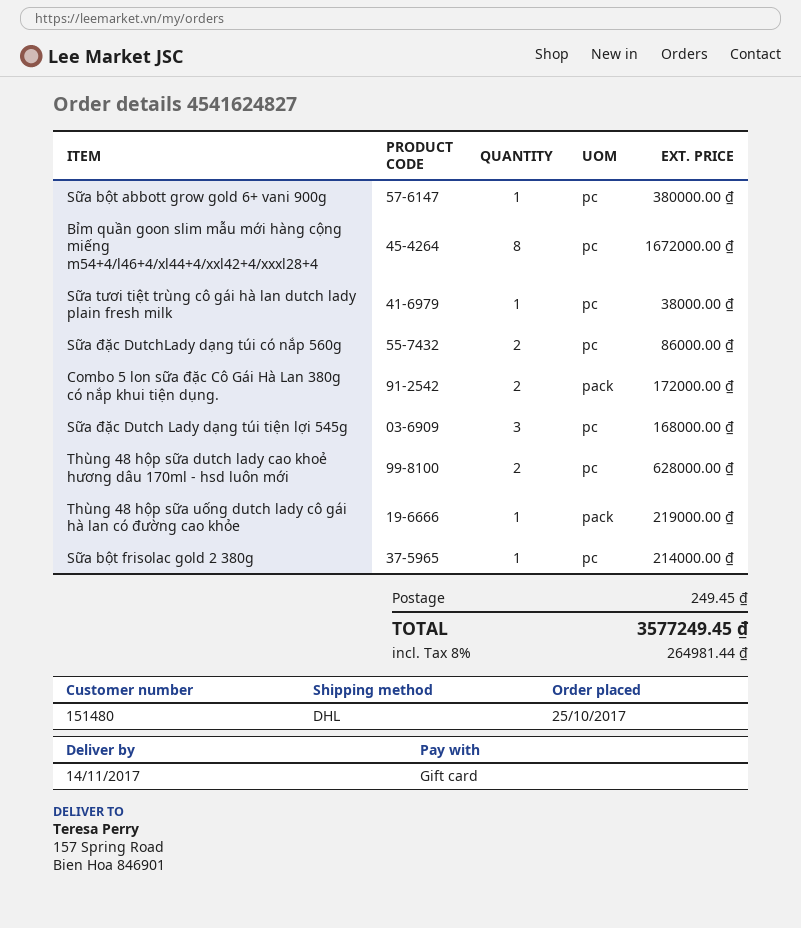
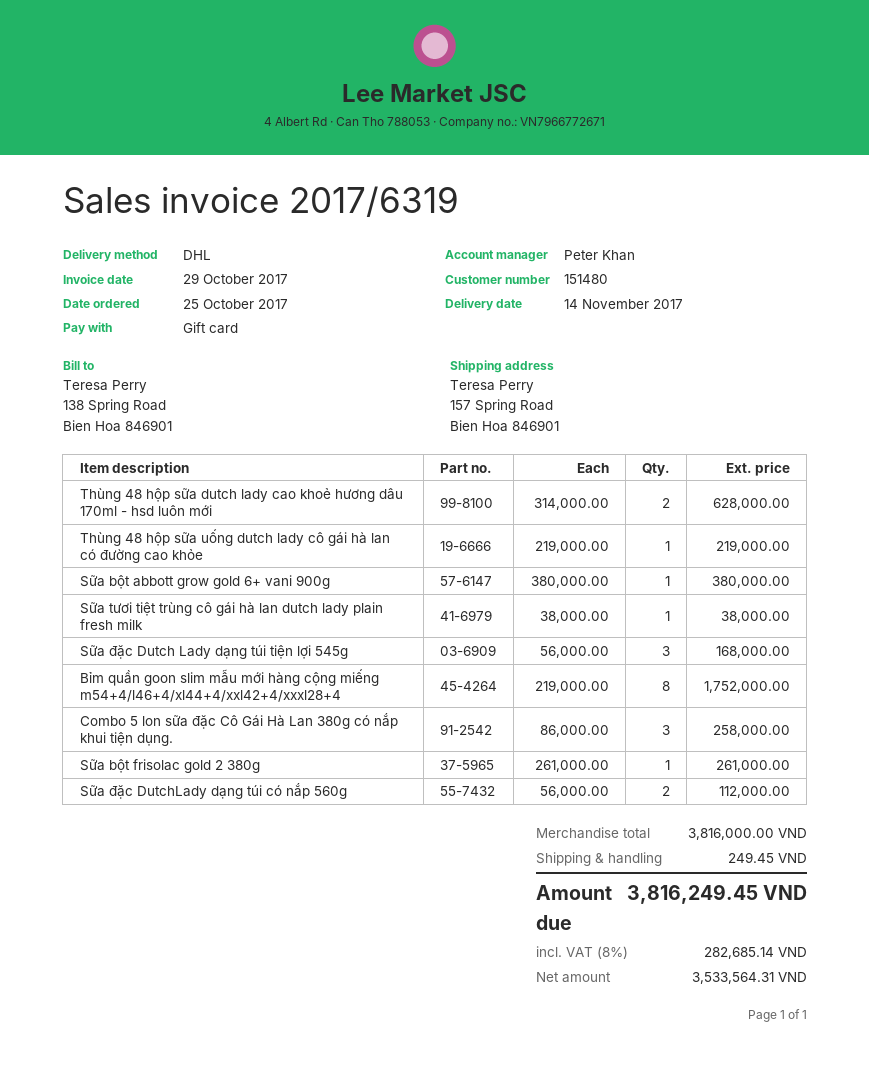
Bỉm quần goon slim mẫu mới hàng cộng miếng m54+4/l46+4/xl44+4/xxl42+4/xxxl28+4: 8 for 1672000.00 -> 8 for 1752000.00
Sữa đặc DutchLady dạng túi có nắp 560g: 2 for 86000.00 -> 2 for 112000.00
Combo 5 lon sữa đặc Cô Gái Hà Lan 380g có nắp khui tiện dụng.: 2 for 172000.00 -> 3 for 258000.00
Sữa bột frisolac gold 2 380g: 1 for 214000.00 -> 1 for 261000.00
tax: 8% = 264981.44 -> 8% = 282685.14
total: 3577249.45 -> 3816249.45

